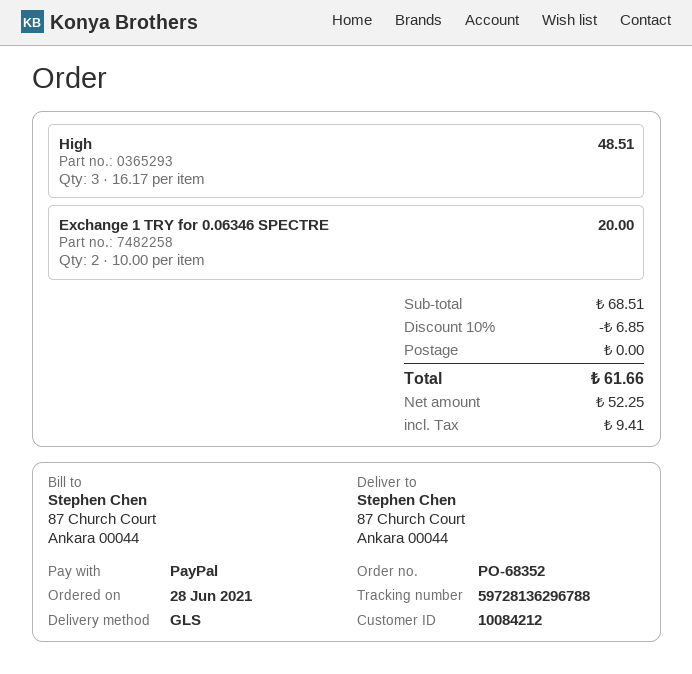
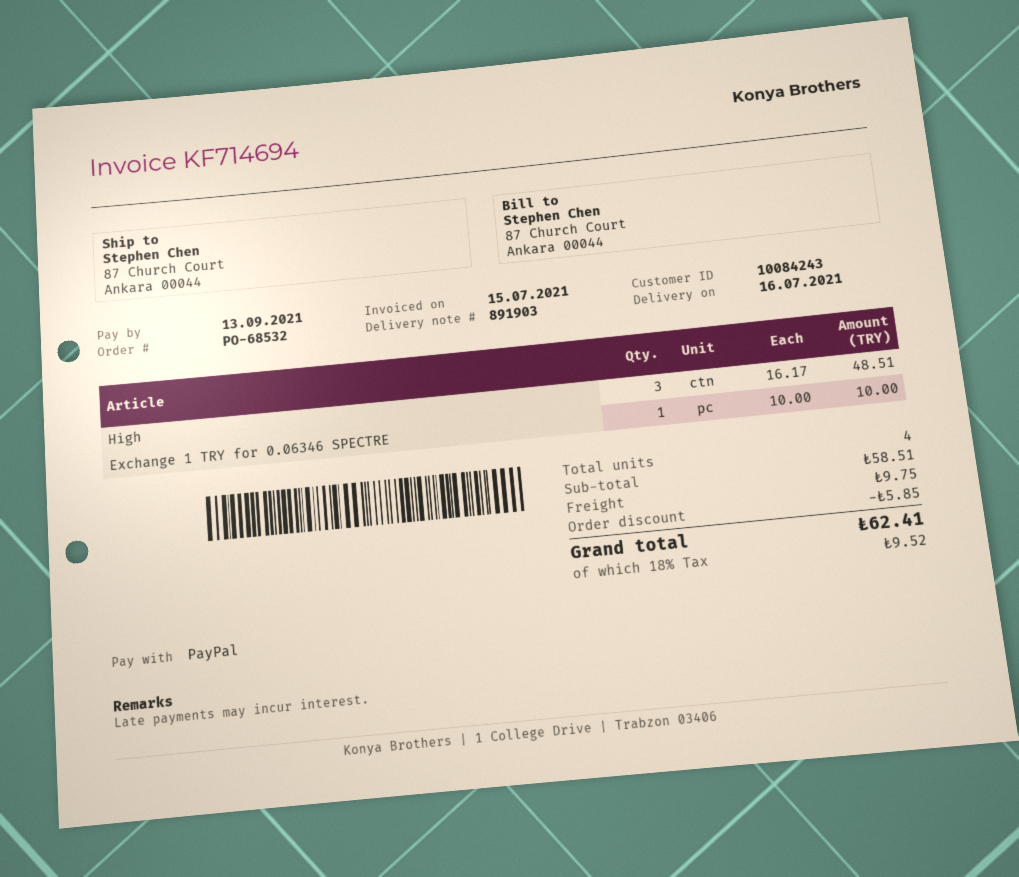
order number: PO-68352 -> PO-68532
customer number: 10084212 -> 10084243
Exchange 1 TRY for 0.06346 SPECTRE: 2 x 10.00 = 20.00 -> 1 x 10.00 = 10.00
subtotal: 68.51 -> 58.51
discount: 6.85 -> 5.85
shipping: 0.00 -> 9.75
tax: 9.41 -> 9.52
total: 61.66 -> 62.41

